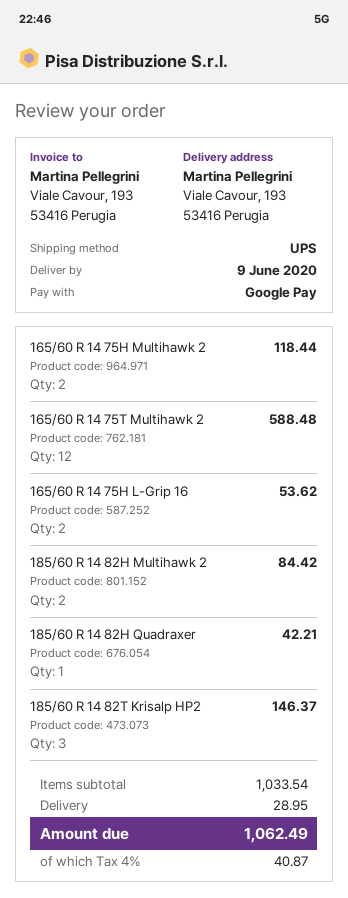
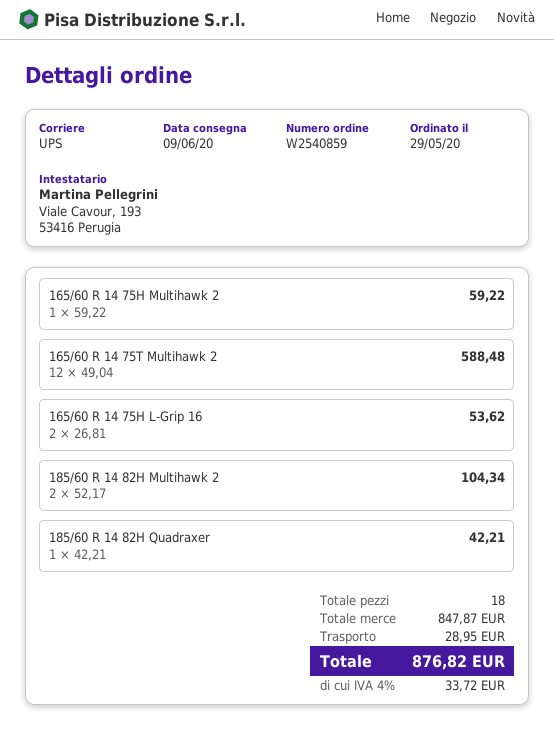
165/60 R 14 75H Multihawk 2: 2 for 118.44 -> 1 for 59.22
185/60 R 14 82H Multihawk 2: 2 for 84.42 -> 2 for 104.34
185/60 R 14 82T Krisalp HP2: 3 for 146.37 -> none
subtotal: 1033.54 -> 847.87
tax: 4% = 40.87 -> 4% = 33.72
total: 1062.49 -> 876.82

